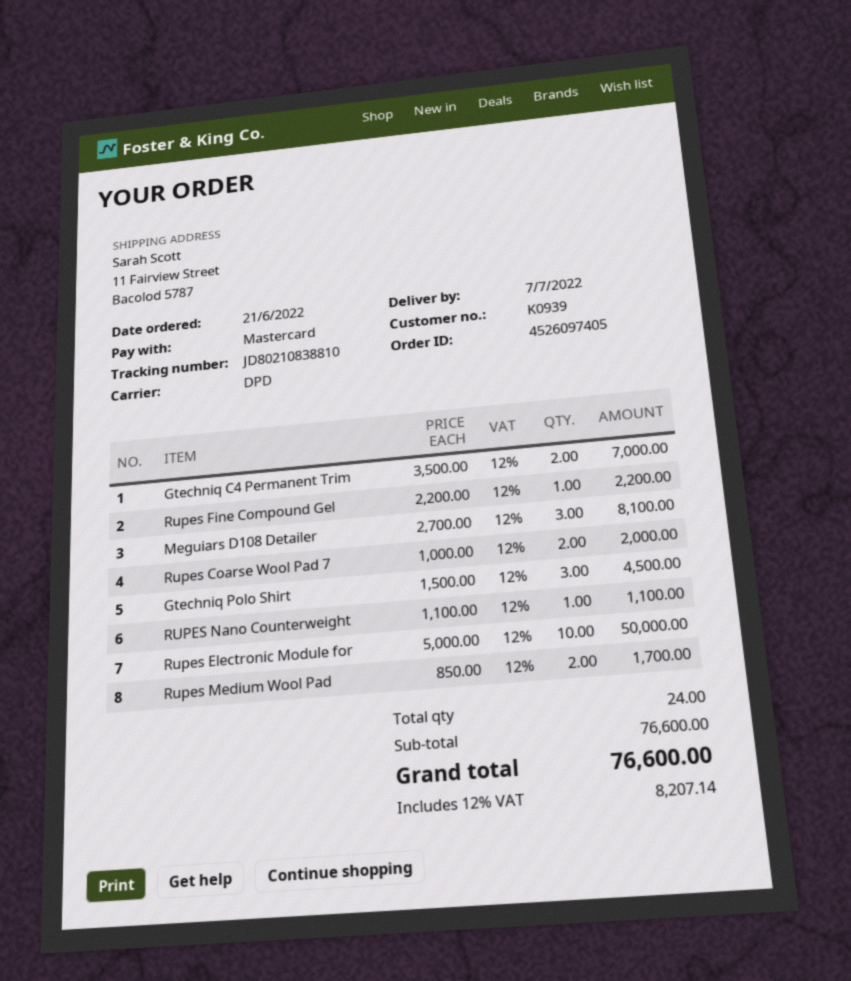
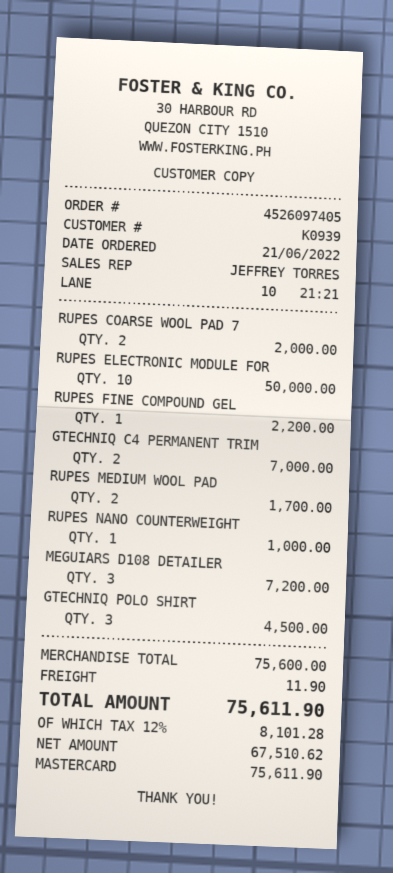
Meguiars D108 Detailer: 3 for 8100.00 -> 3 for 7200.00
RUPES Nano Counterweight: 1 for 1100.00 -> 1 for 1000.00
subtotal: 76600.00 -> 75600.00
shipping: none -> 11.90
tax: 12% = 8207.14 -> 12% = 8101.28
total: 76600.00 -> 75611.90

